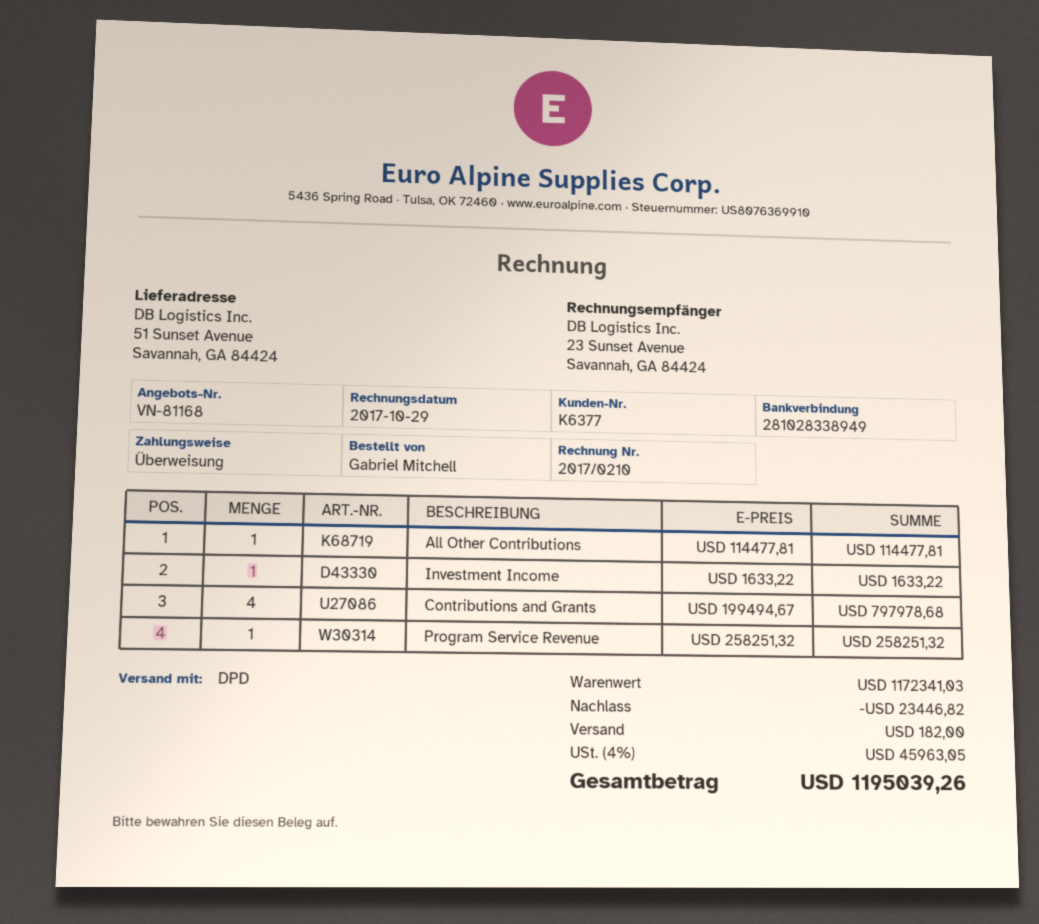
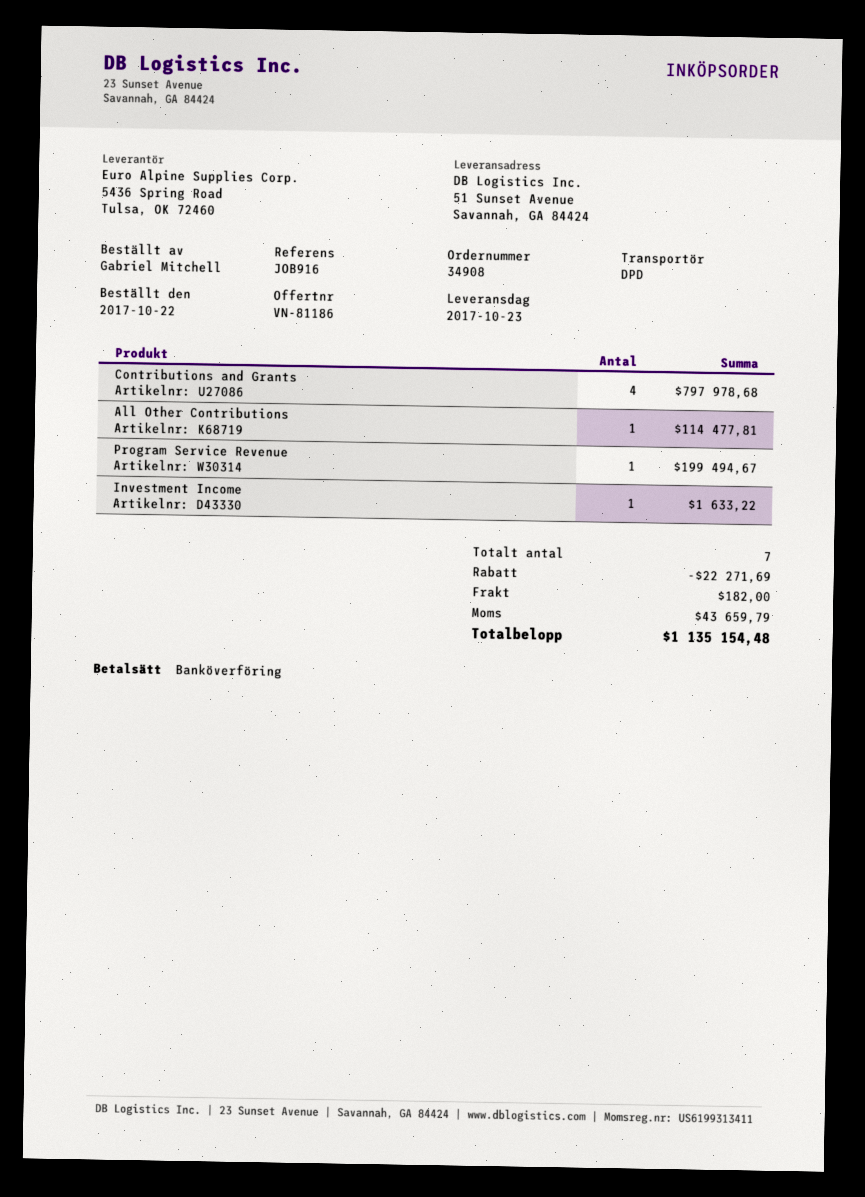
quote number: VN-81168 -> VN-81186
Program Service Revenue: 1 for 258251.32 -> 1 for 199494.67
discount: 23446.82 -> 22271.69
tax: 45963.05 -> 43659.79
total: 1195039.26 -> 1135154.48

